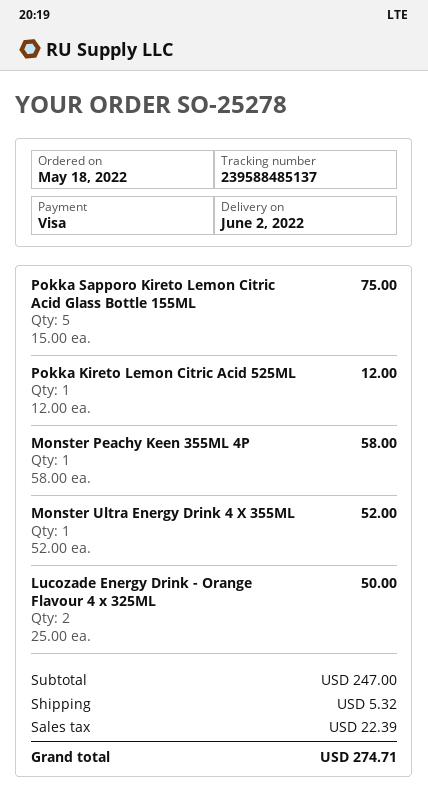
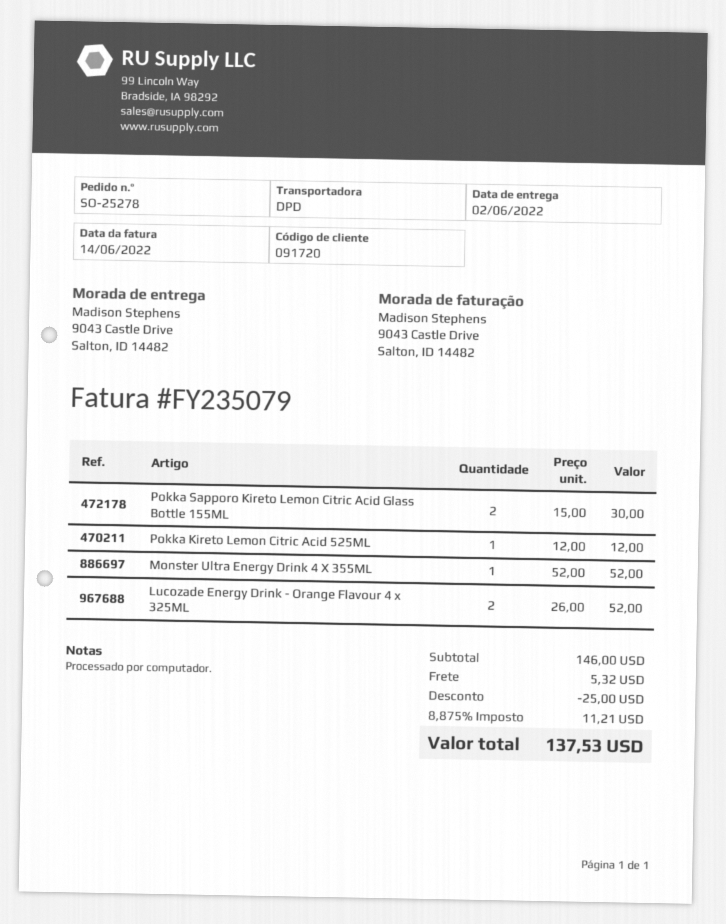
Pokka Sapporo Kireto Lemon Citric Acid Glass Bottle 155ML: 5 x 15.00 = 75.00 -> 2 x 15.00 = 30.00
Monster Peachy Keen 355ML 4P: 1 x 58.00 = 58.00 -> none
Lucozade Energy Drink - Orange Flavour 4 x 325ML: 2 x 25.00 = 50.00 -> 2 x 26.00 = 52.00
subtotal: 247.00 -> 146.00
discount: none -> 25.00
tax: 22.39 -> 11.21
total: 274.71 -> 137.53

